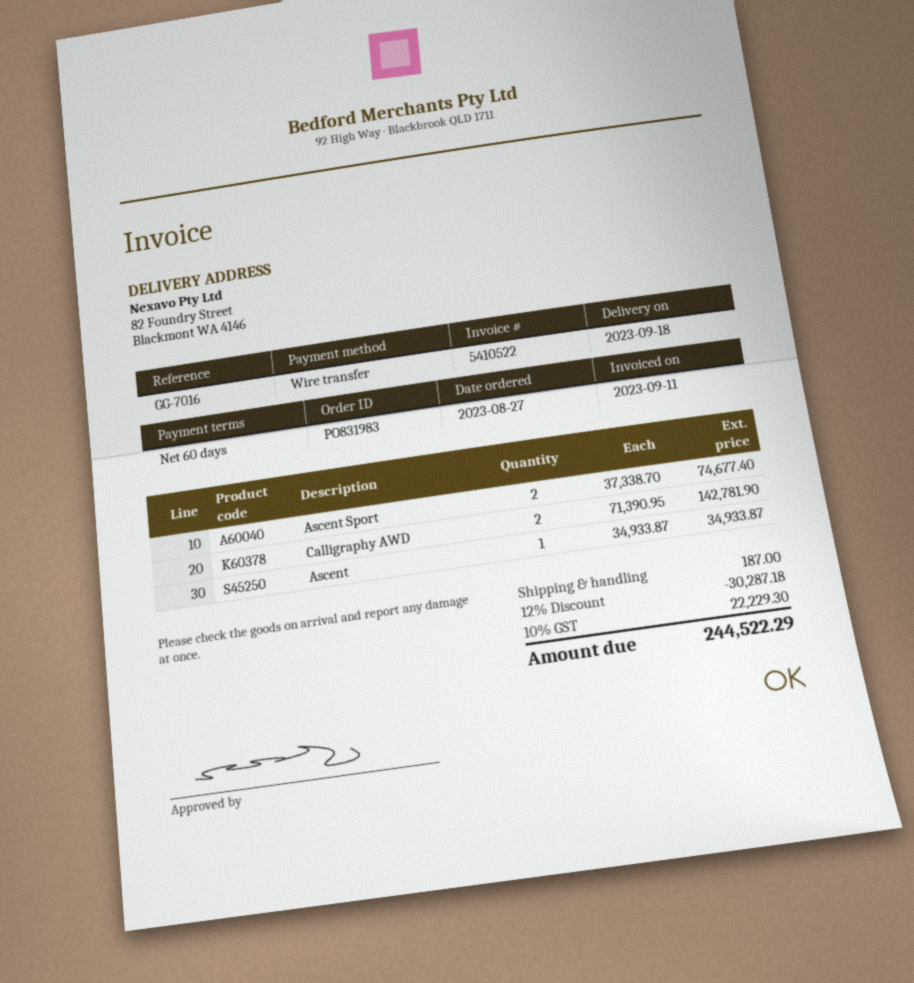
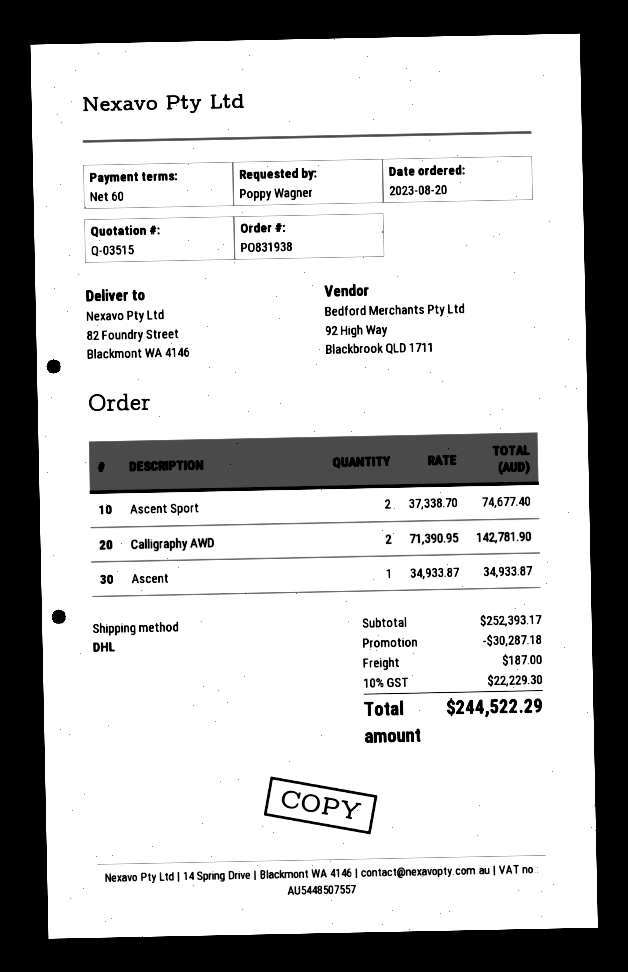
order number: PO831983 -> PO831938
order date: 2023-08-27 -> 2023-08-20

